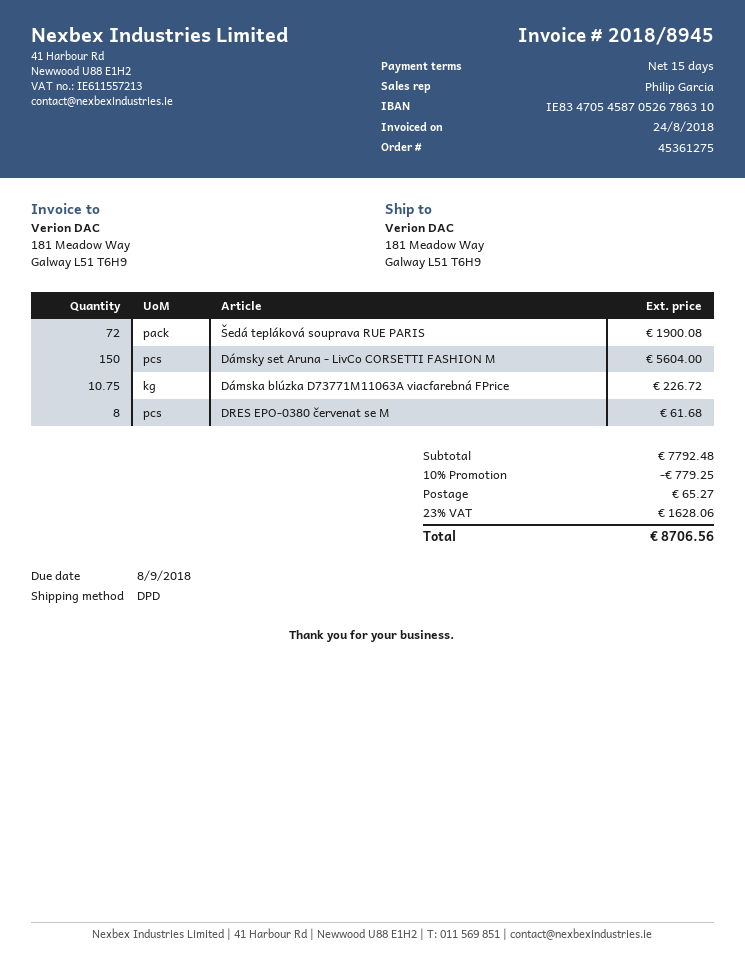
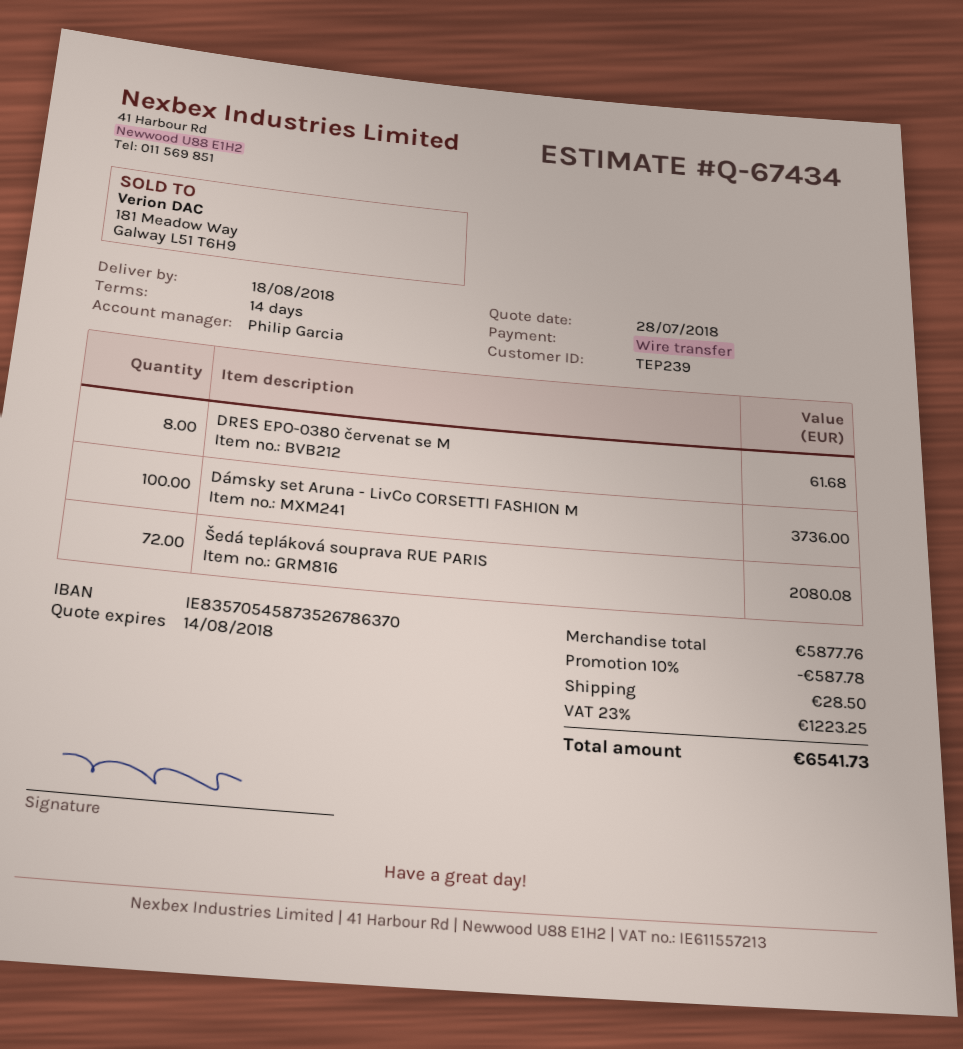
payment terms: 15 days -> 14 days
bank account: IE83470545870526786310 -> IE83570545873526786370
Šedá tepláková souprava RUE PARIS: 72 for 1900.08 -> 72 for 2080.08
Dámsky set Aruna - LivCo CORSETTI FASHION M: 150 for 5604.00 -> 100 for 3736.00
Dámska blúzka D73771M11063A viacfarebná FPrice: 10.75 for 226.72 -> none
subtotal: 7792.48 -> 5877.76
discount: 10% = 779.25 -> 10% = 587.78
shipping: 65.27 -> 28.50
tax: 23% = 1628.06 -> 23% = 1223.25
total: 8706.56 -> 6541.73

